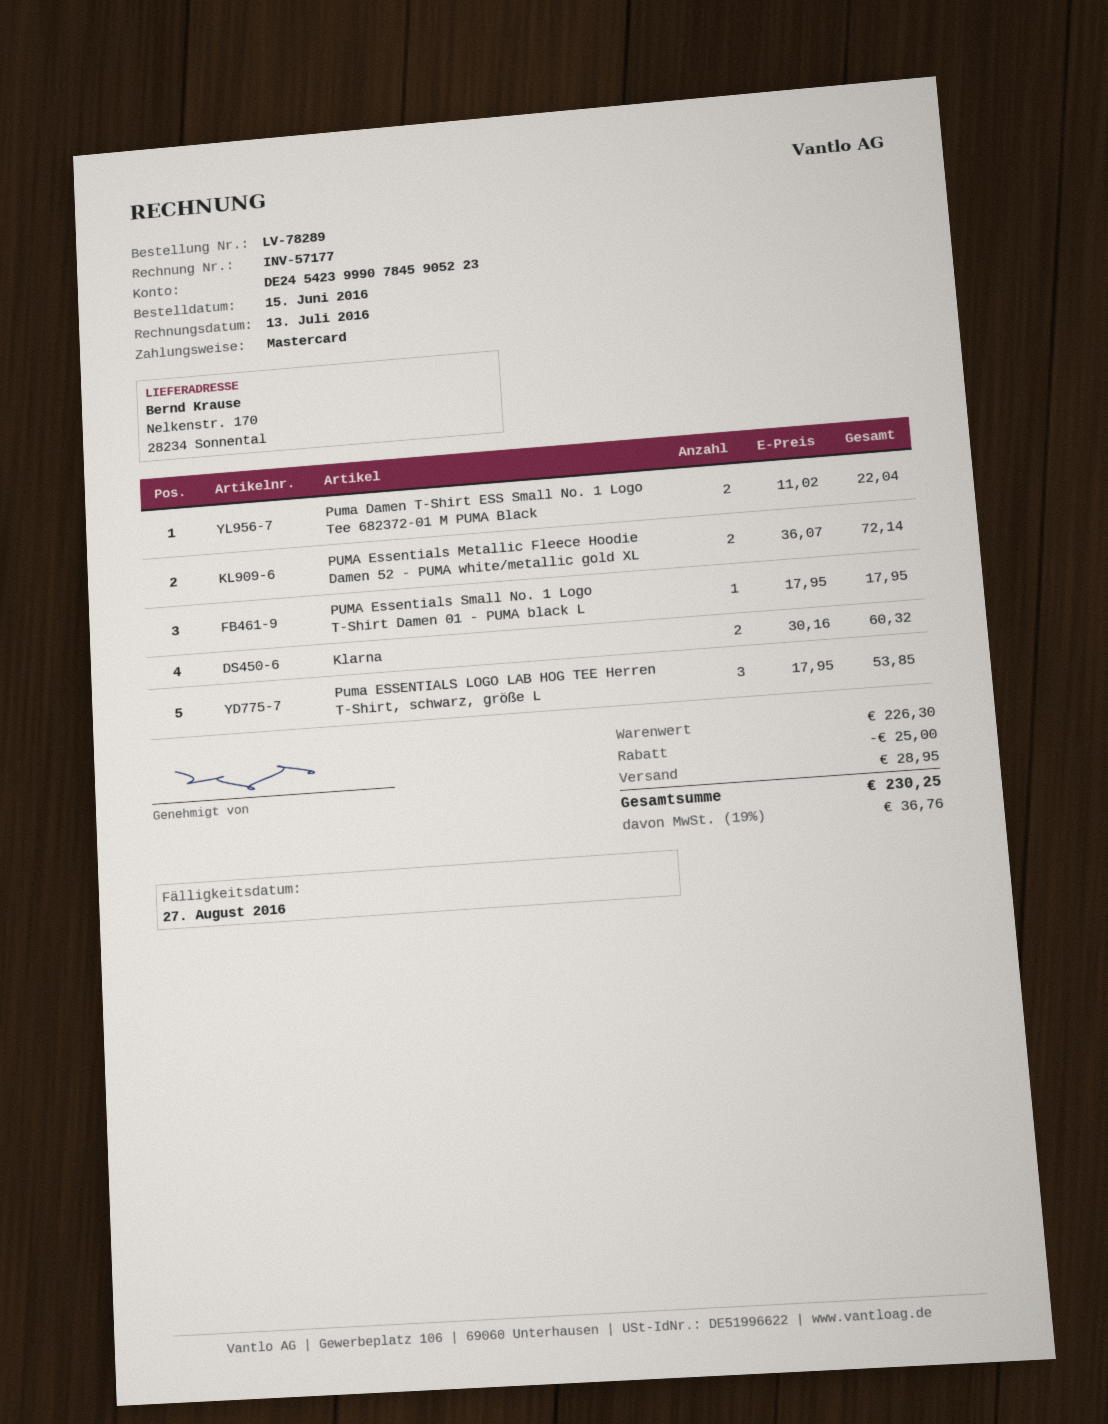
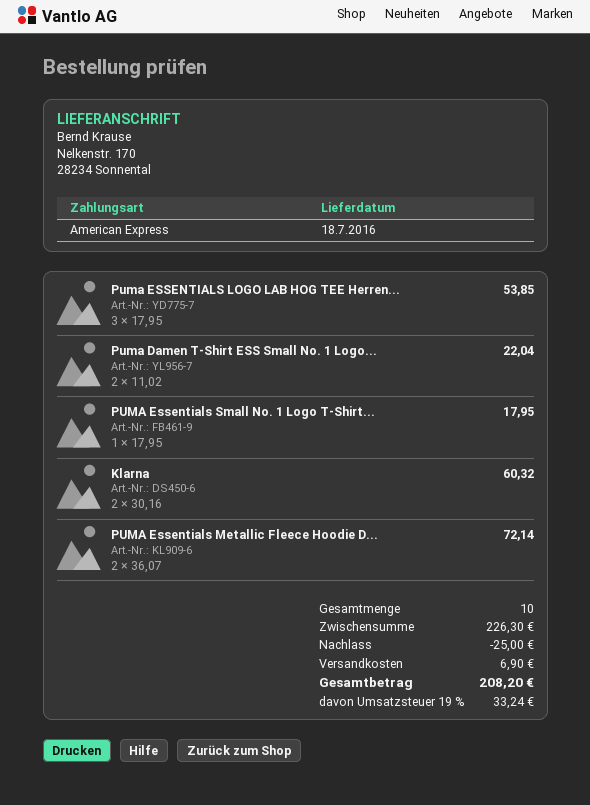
payment method: Mastercard -> American Express
shipping: 28.95 -> 6.90
tax: 19% = 36.76 -> 19% = 33.24
total: 230.25 -> 208.20

